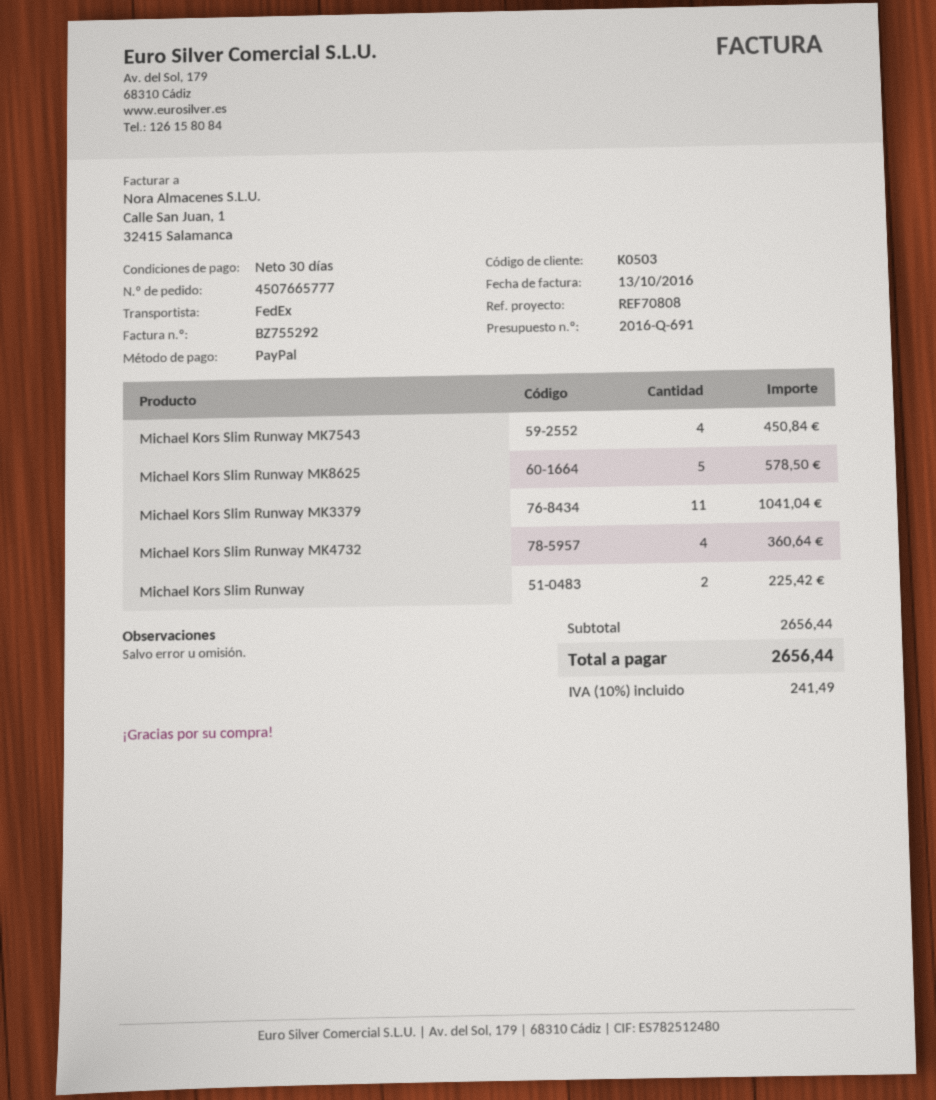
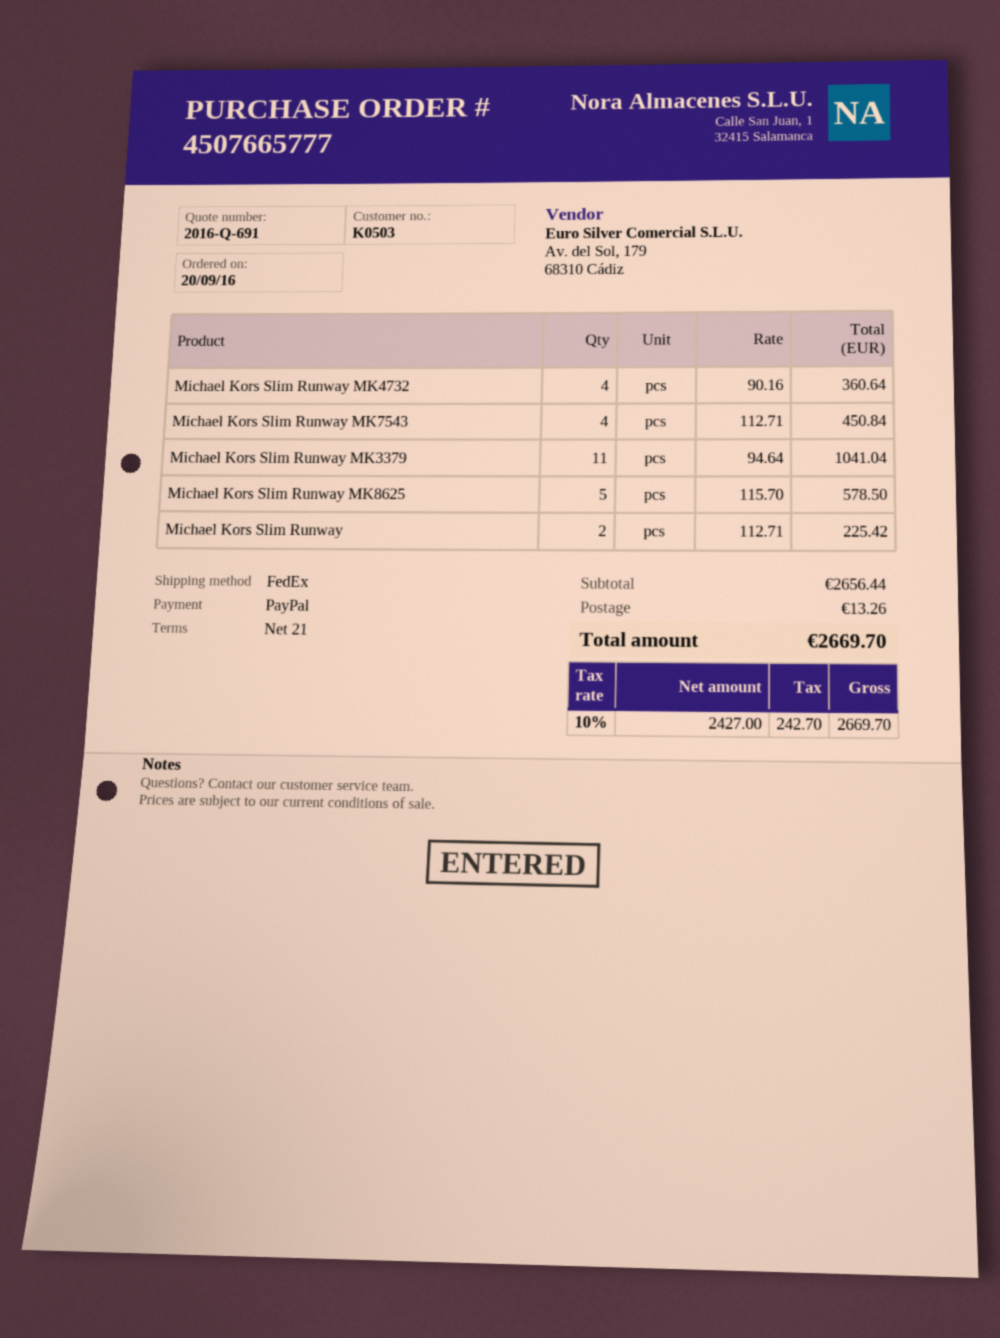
payment terms: 30 days -> 21 days
shipping: none -> 13.26
tax: 10% = 241.49 -> 10% = 242.70
total: 2656.44 -> 2669.70

